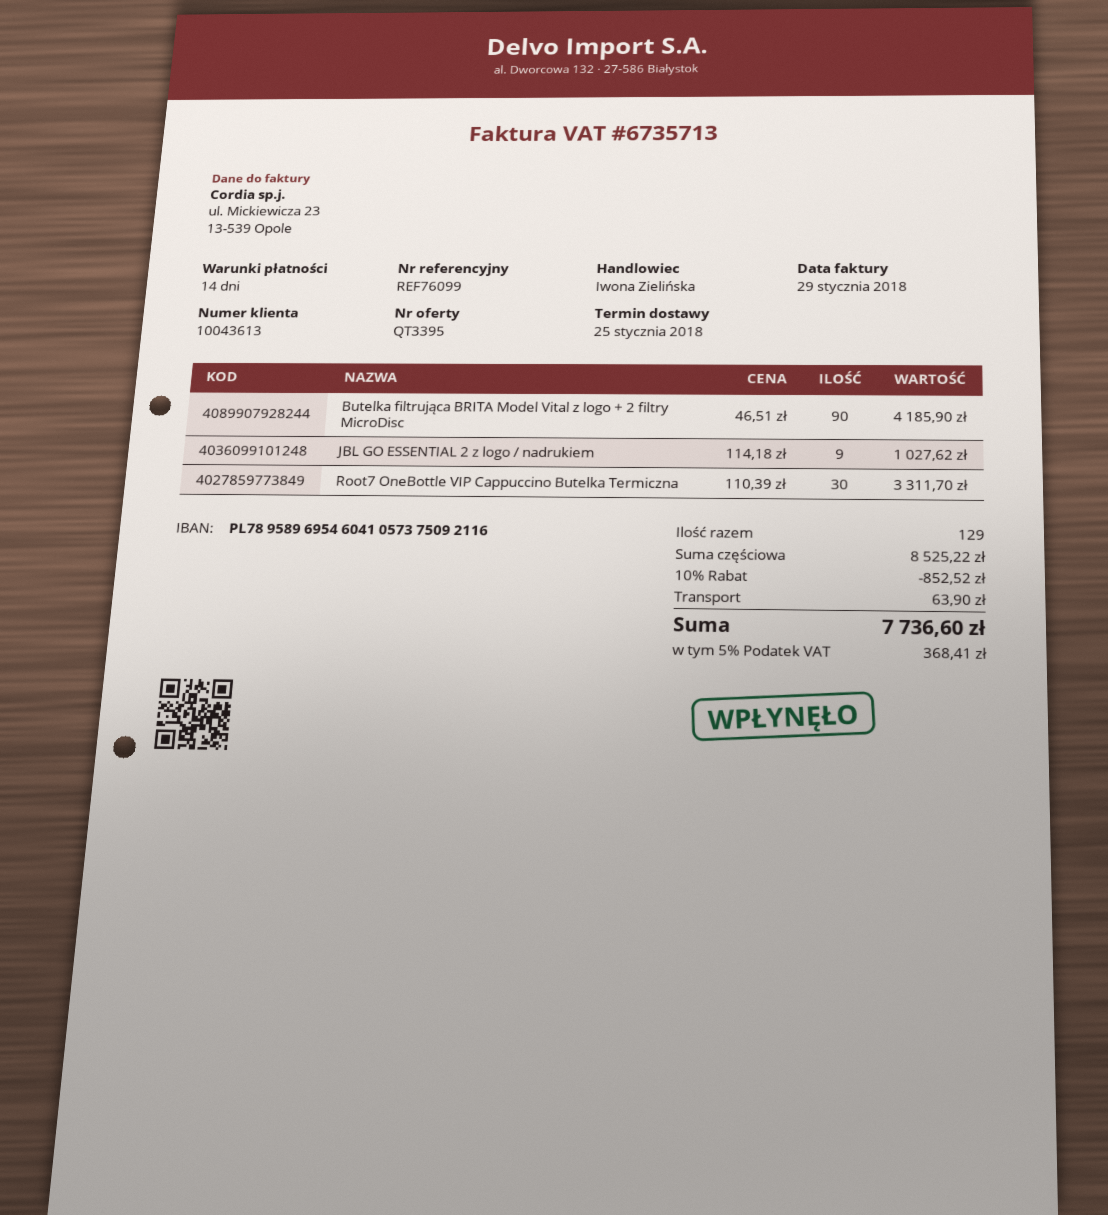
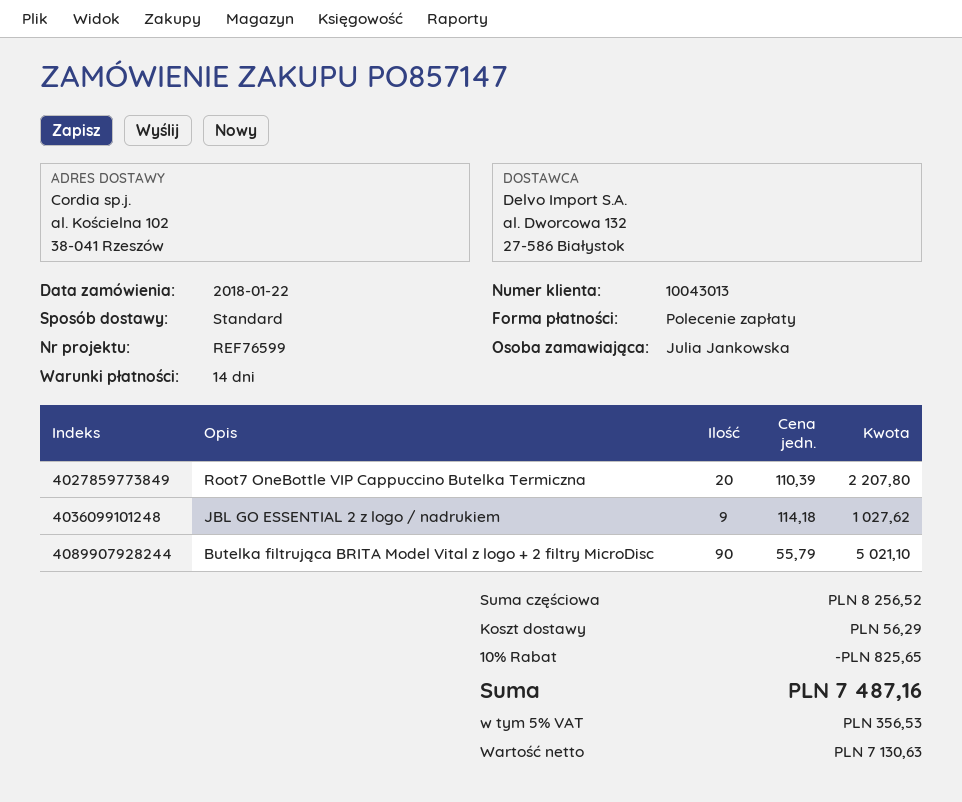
customer number: 10043613 -> 10043013
reference: REF76099 -> REF76599
Butelka filtrująca BRITA Model Vital z logo + 2 filtry MicroDisc: 90 x 46.51 = 4185.90 -> 90 x 55.79 = 5021.10
Root7 OneBottle VIP Cappuccino Butelka Termiczna: 30 x 110.39 = 3311.70 -> 20 x 110.39 = 2207.80
subtotal: 8525.22 -> 8256.52
discount: 10% = 852.52 -> 10% = 825.65
shipping: 63.90 -> 56.29
tax: 5% = 368.41 -> 5% = 356.53
total: 7736.60 -> 7487.16

